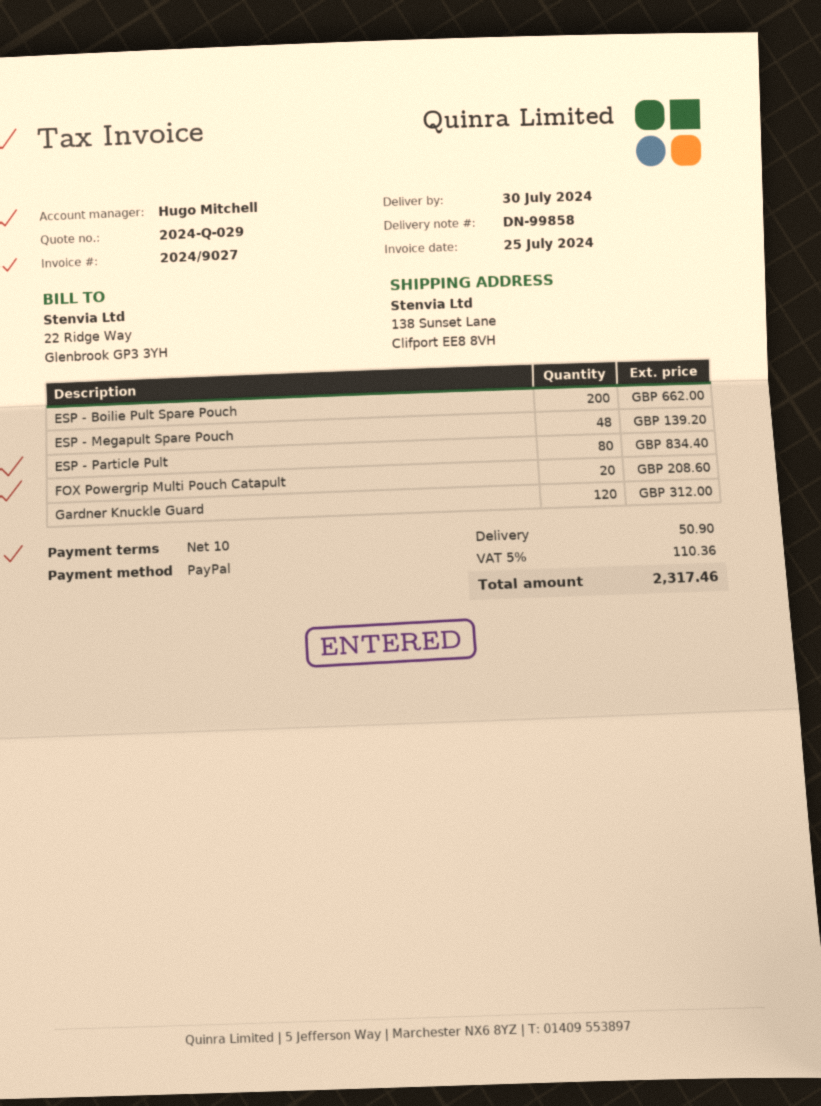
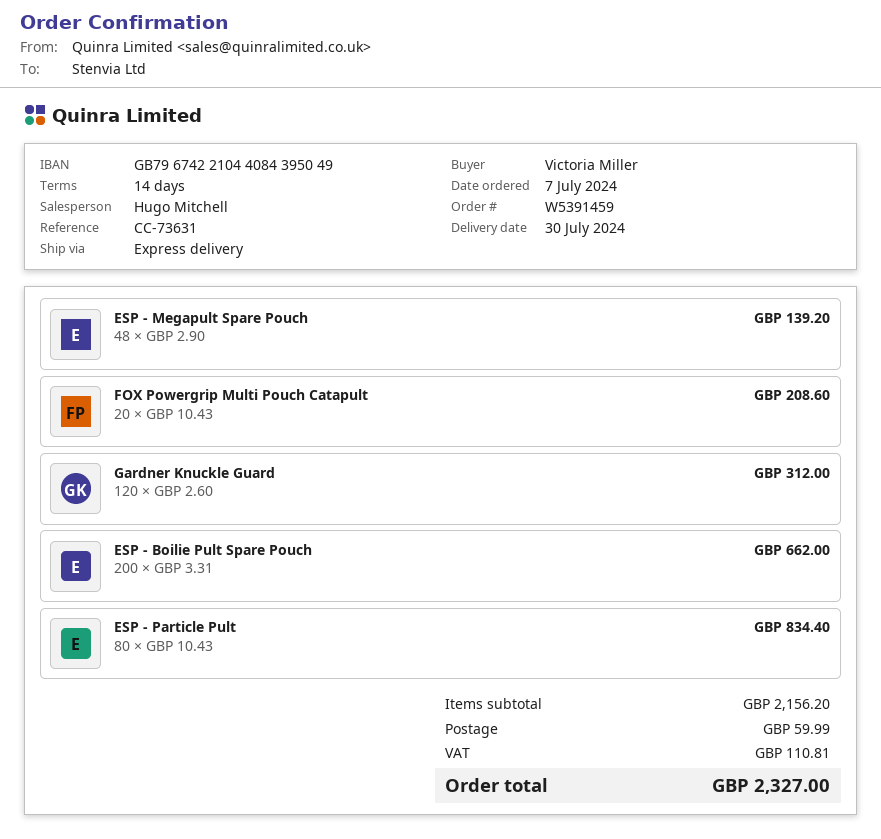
payment terms: 10 days -> 14 days
shipping: 50.90 -> 59.99
tax: 110.36 -> 110.81
total: 2317.46 -> 2327.00

